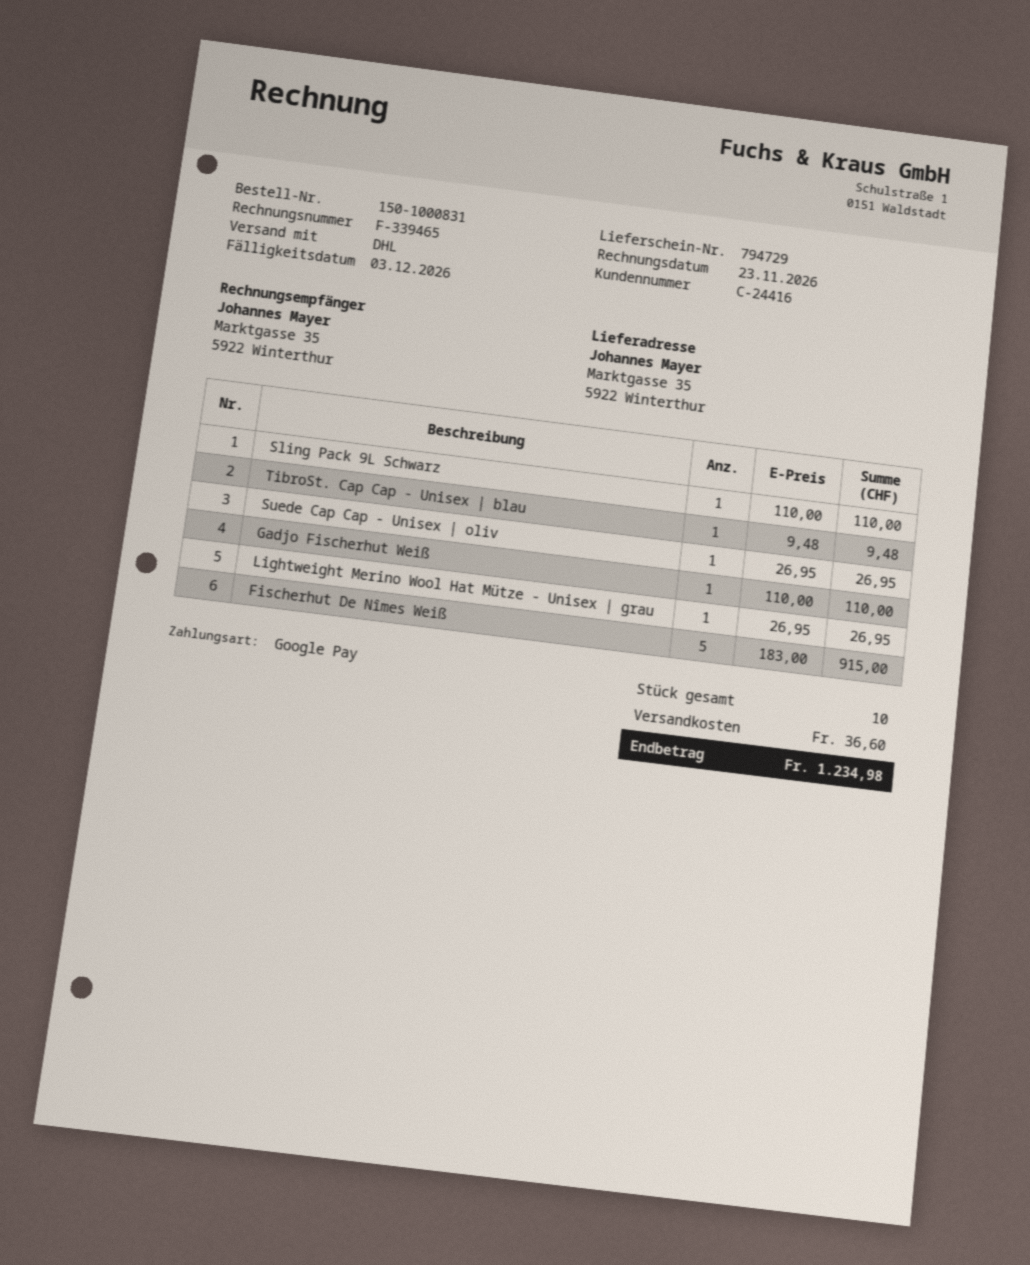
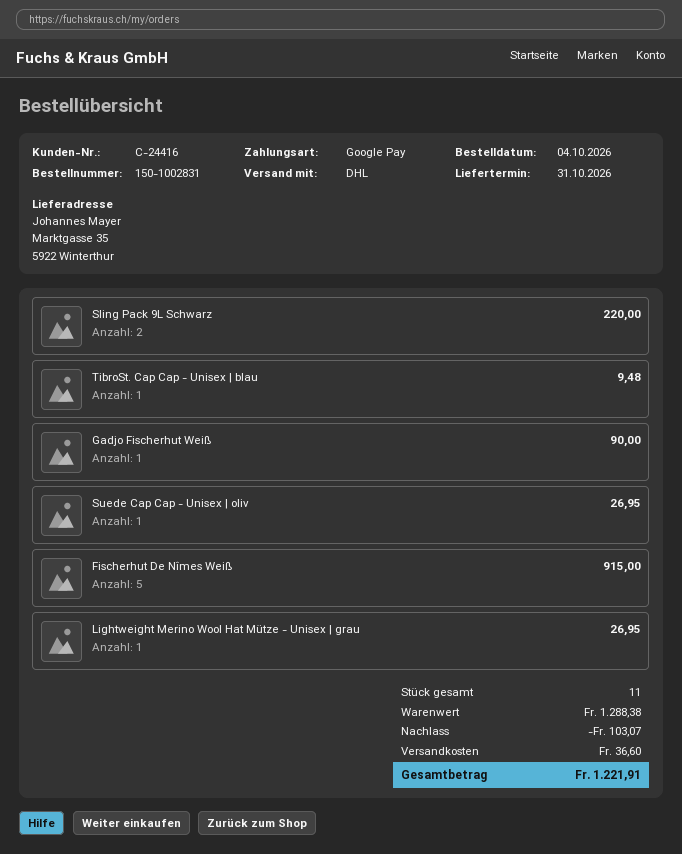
order number: 150-1000831 -> 150-1002831
Sling Pack 9L Schwarz: 1 for 110.00 -> 2 for 220.00
Gadjo Fischerhut Weiß: 1 for 110.00 -> 1 for 90.00
total quantity: 10 -> 11
discount: none -> 103.07
total: 1234.98 -> 1221.91

